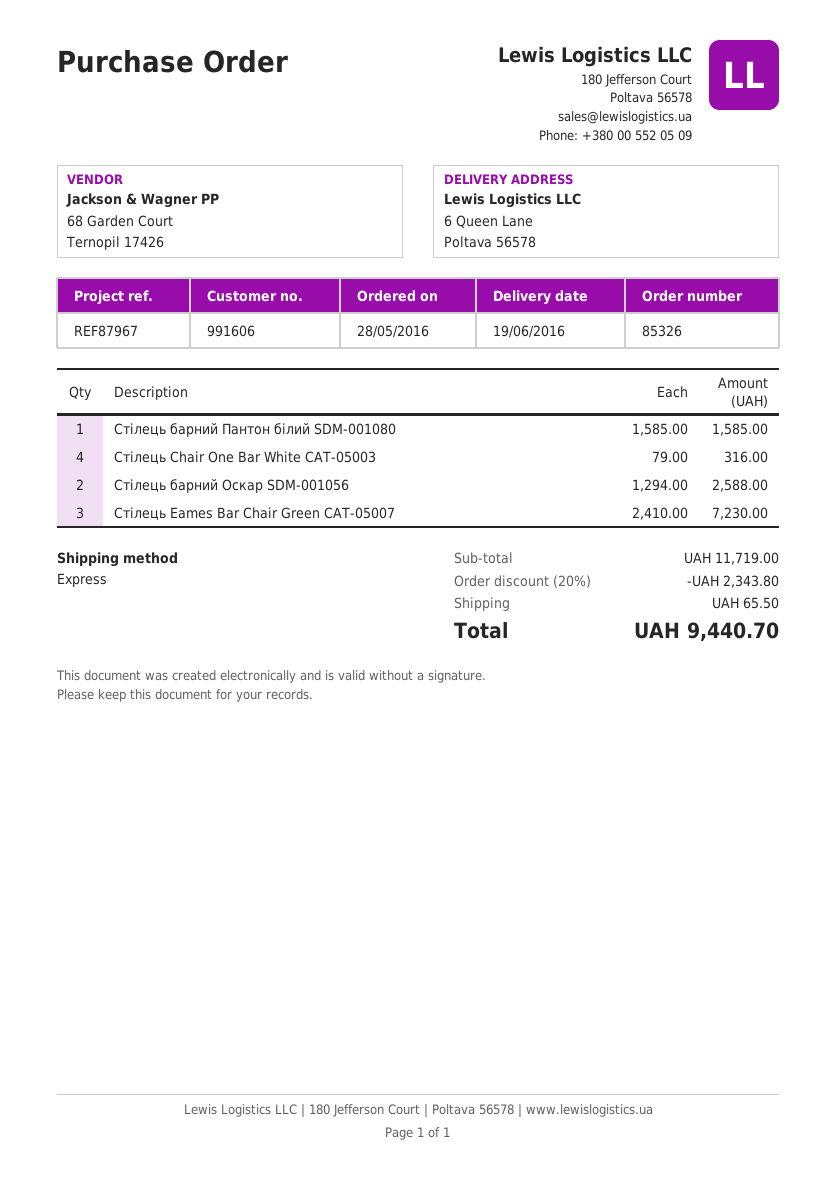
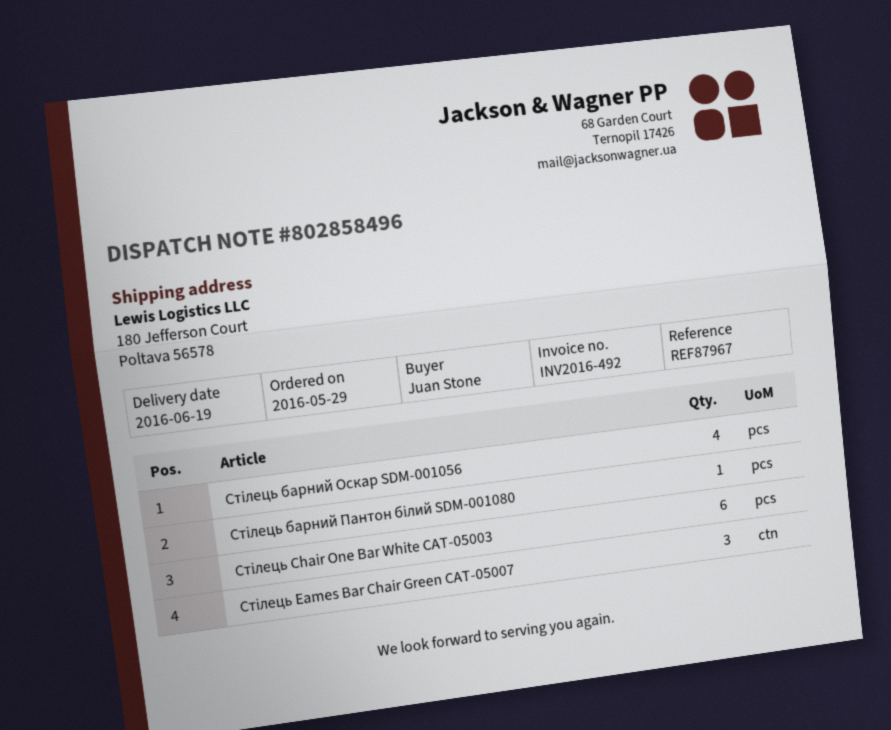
order date: 2016-05-28 -> 2016-05-29
ship to: 6 Queen Lane, Poltava 56578 -> 180 Jefferson Court, Poltava 56578
Стілець Chair One Bar White CAT-05003: 4 -> 6
Стілець барний Оскар SDM-001056: 2 -> 4

